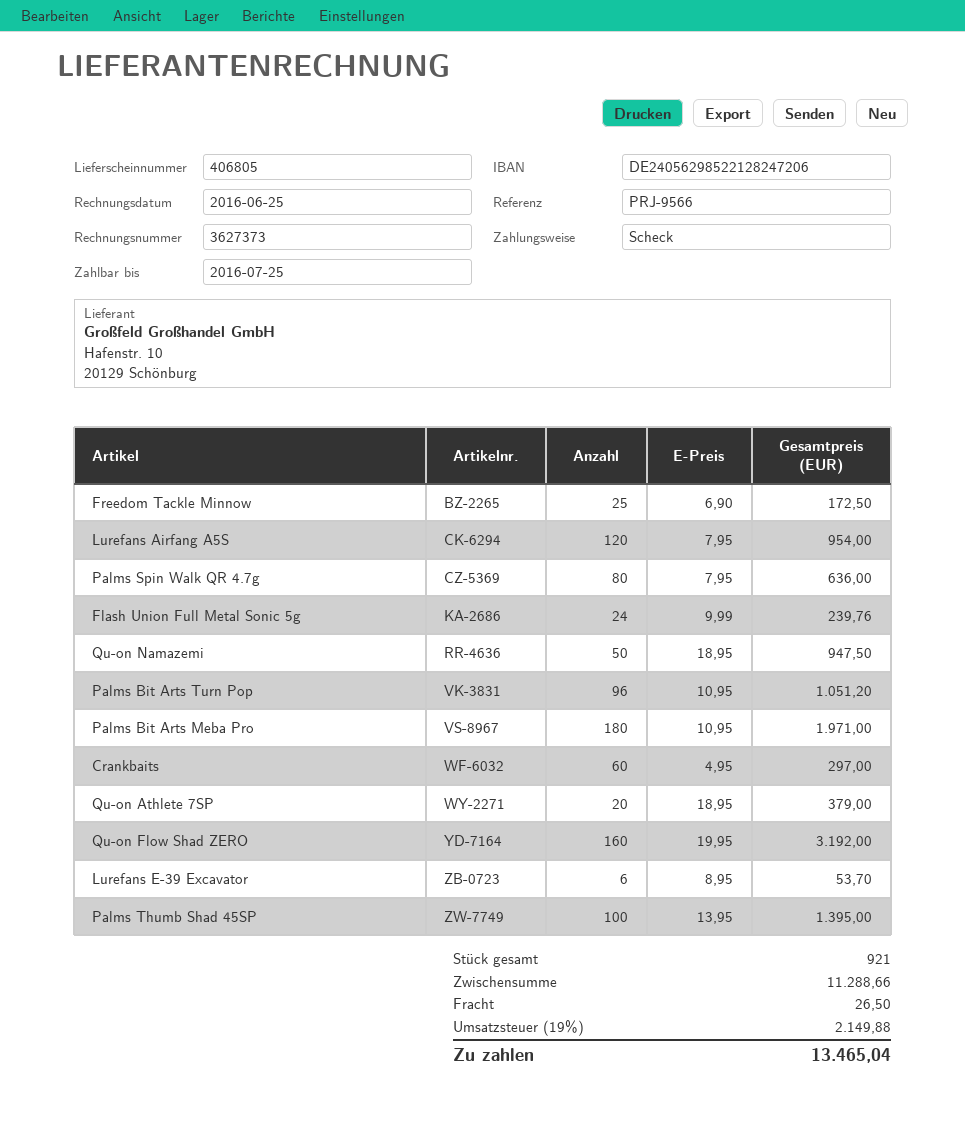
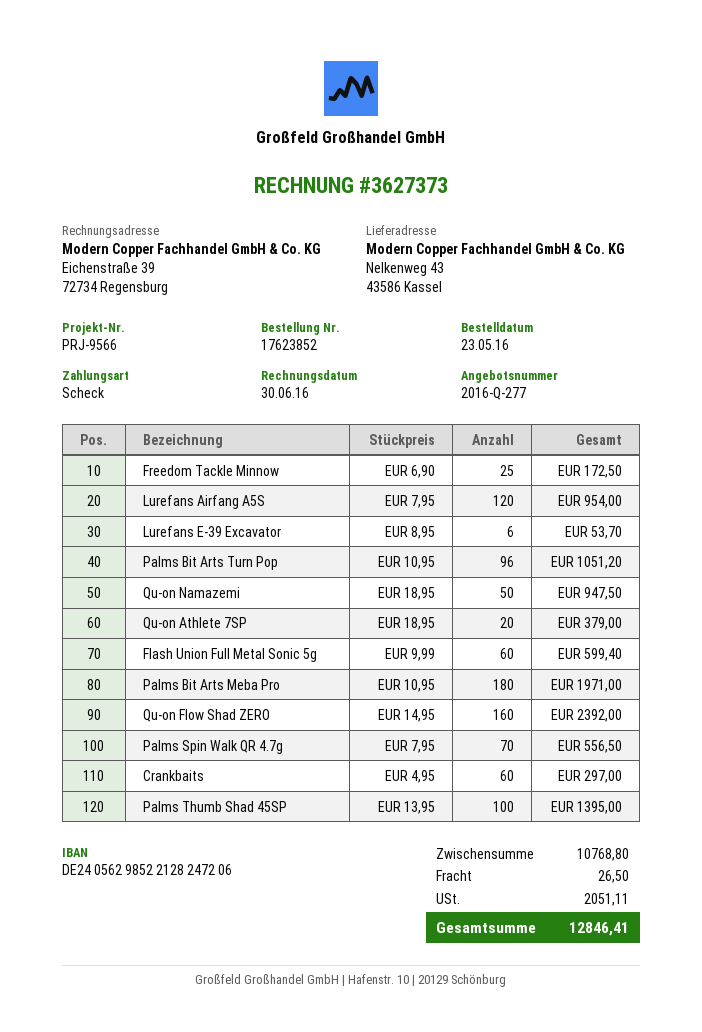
invoice date: 2016-06-25 -> 2016-06-30
Palms Spin Walk QR 4.7g: 80 x 7.95 = 636.00 -> 70 x 7.95 = 556.50
Flash Union Full Metal Sonic 5g: 24 x 9.99 = 239.76 -> 60 x 9.99 = 599.40
Qu-on Flow Shad ZERO: 160 x 19.95 = 3192.00 -> 160 x 14.95 = 2392.00
subtotal: 11288.66 -> 10768.80
tax: 2149.88 -> 2051.11
total: 13465.04 -> 12846.41

